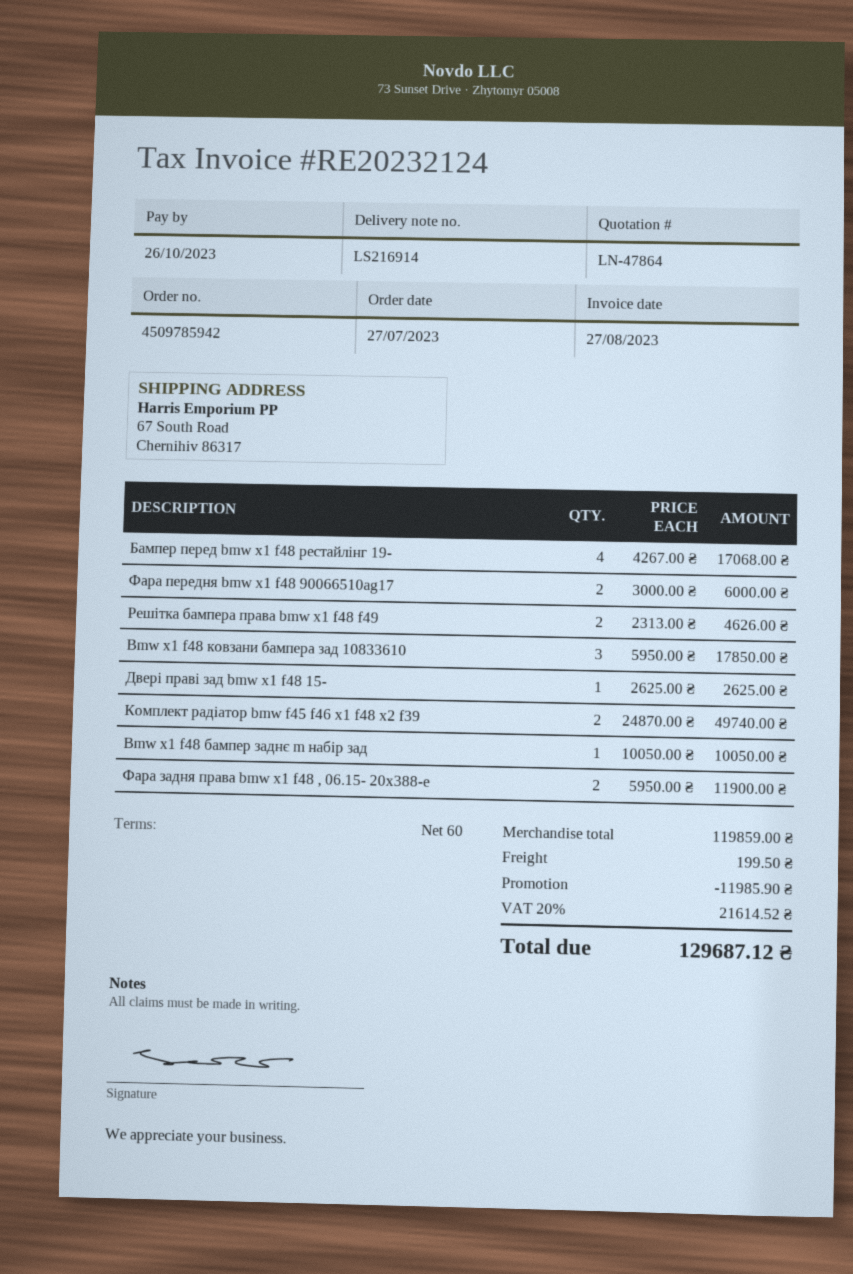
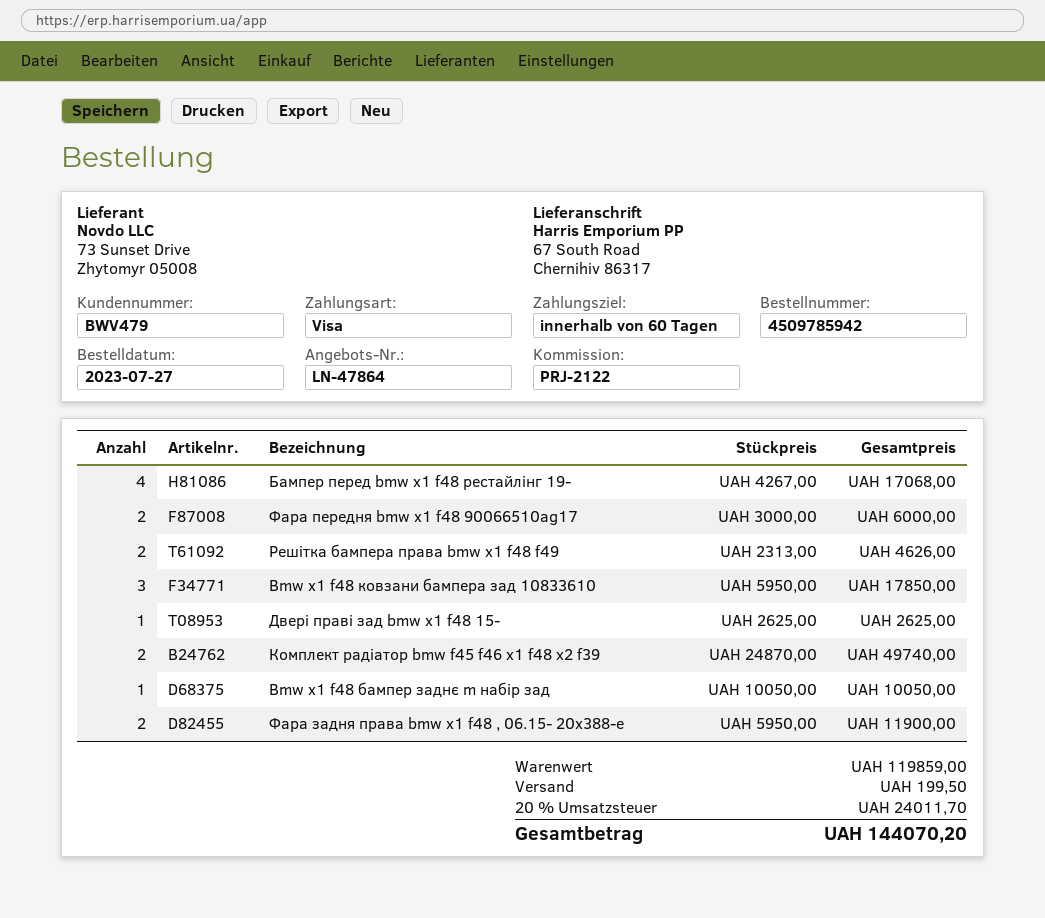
discount: 11985.90 -> none
tax: 20% = 21614.52 -> 20% = 24011.70
total: 129687.12 -> 144070.20

